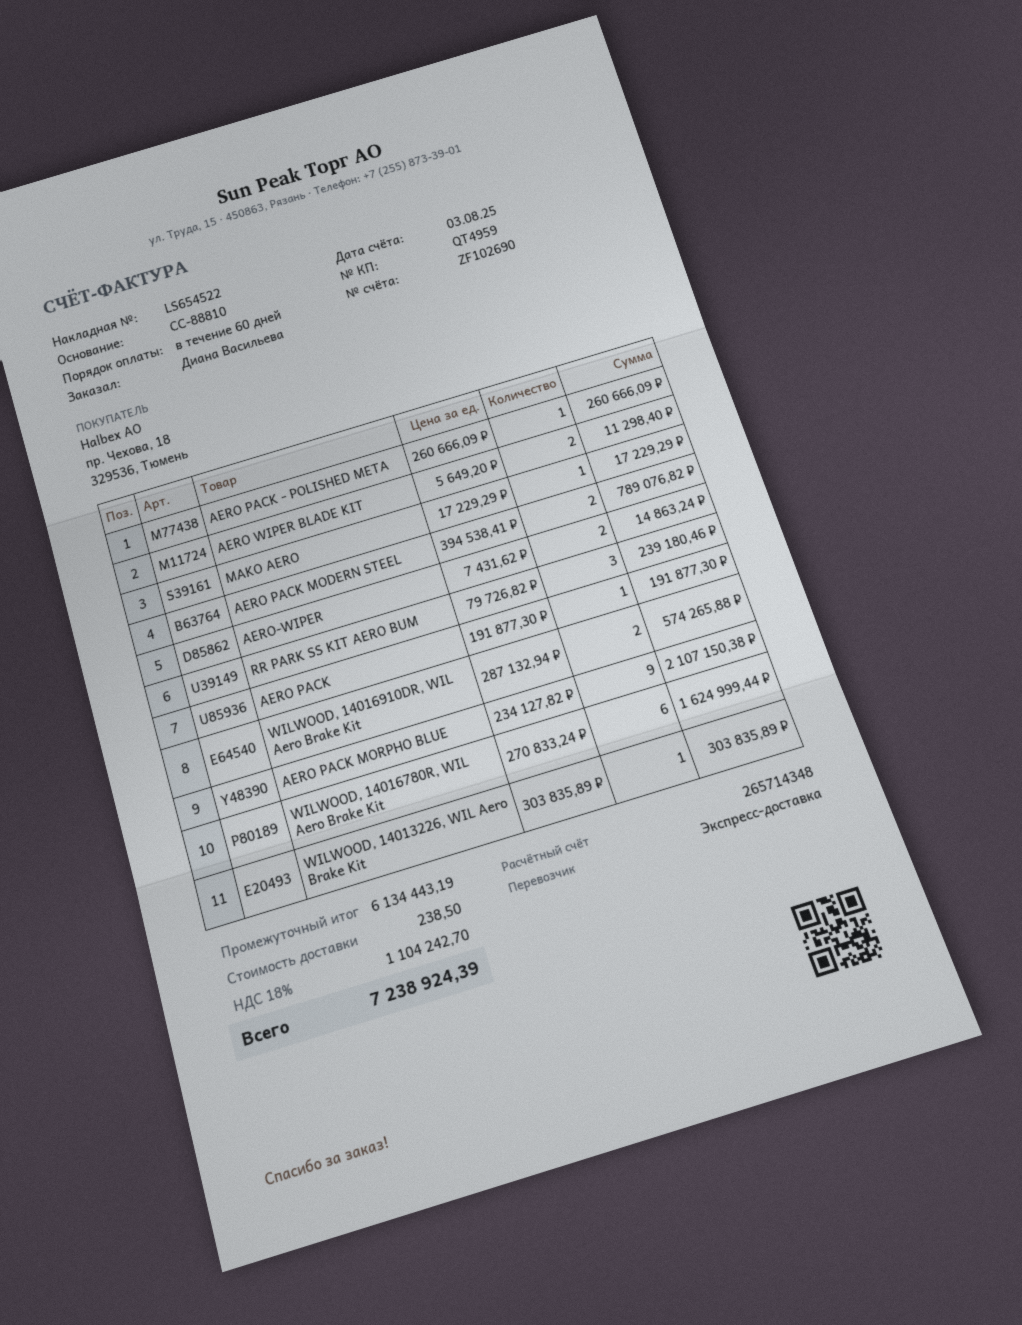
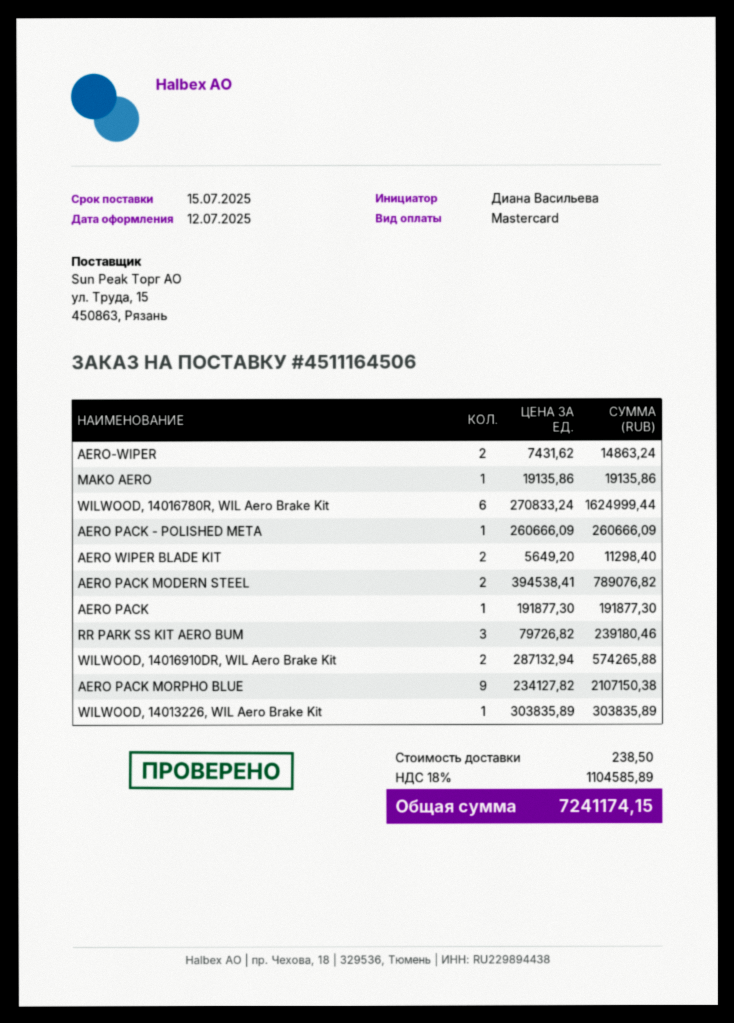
MAKO AERO: 1 x 17229.29 = 17229.29 -> 1 x 19135.86 = 19135.86
tax: 18% = 1104242.70 -> 18% = 1104585.89
total: 7238924.39 -> 7241174.15

